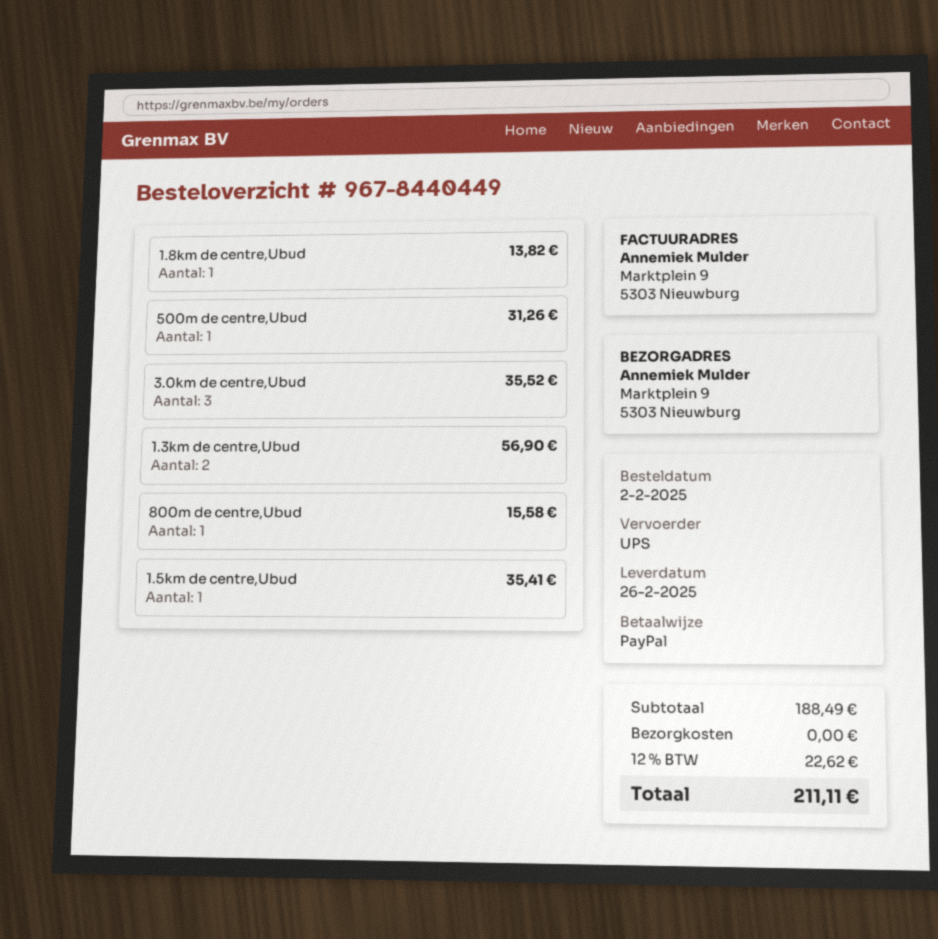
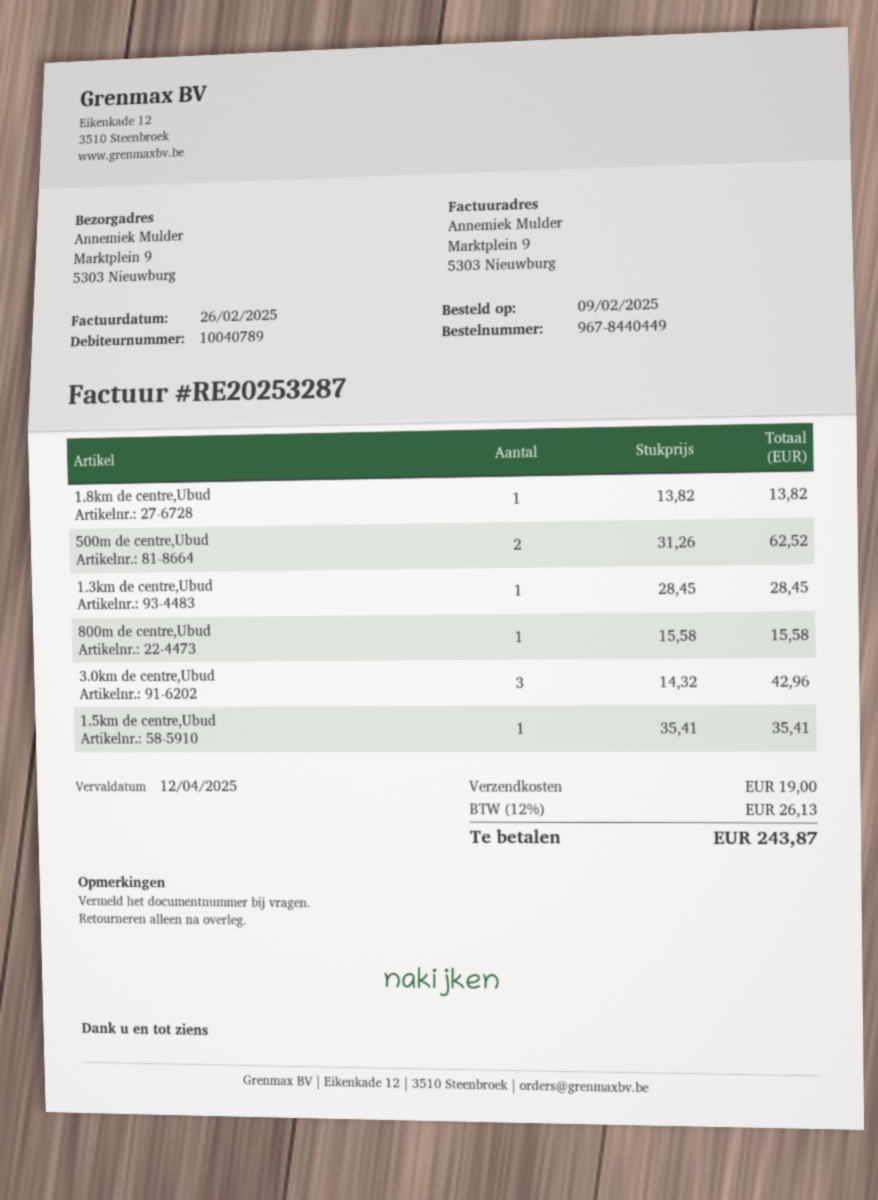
order date: 2025-02-02 -> 2025-02-09
500m de centre,Ubud: 1 for 31.26 -> 2 for 62.52
3.0km de centre,Ubud: 3 for 35.52 -> 3 for 42.96
1.3km de centre,Ubud: 2 for 56.90 -> 1 for 28.45
shipping: 0.00 -> 19.00
tax: 12% = 22.62 -> 12% = 26.13
total: 211.11 -> 243.87

